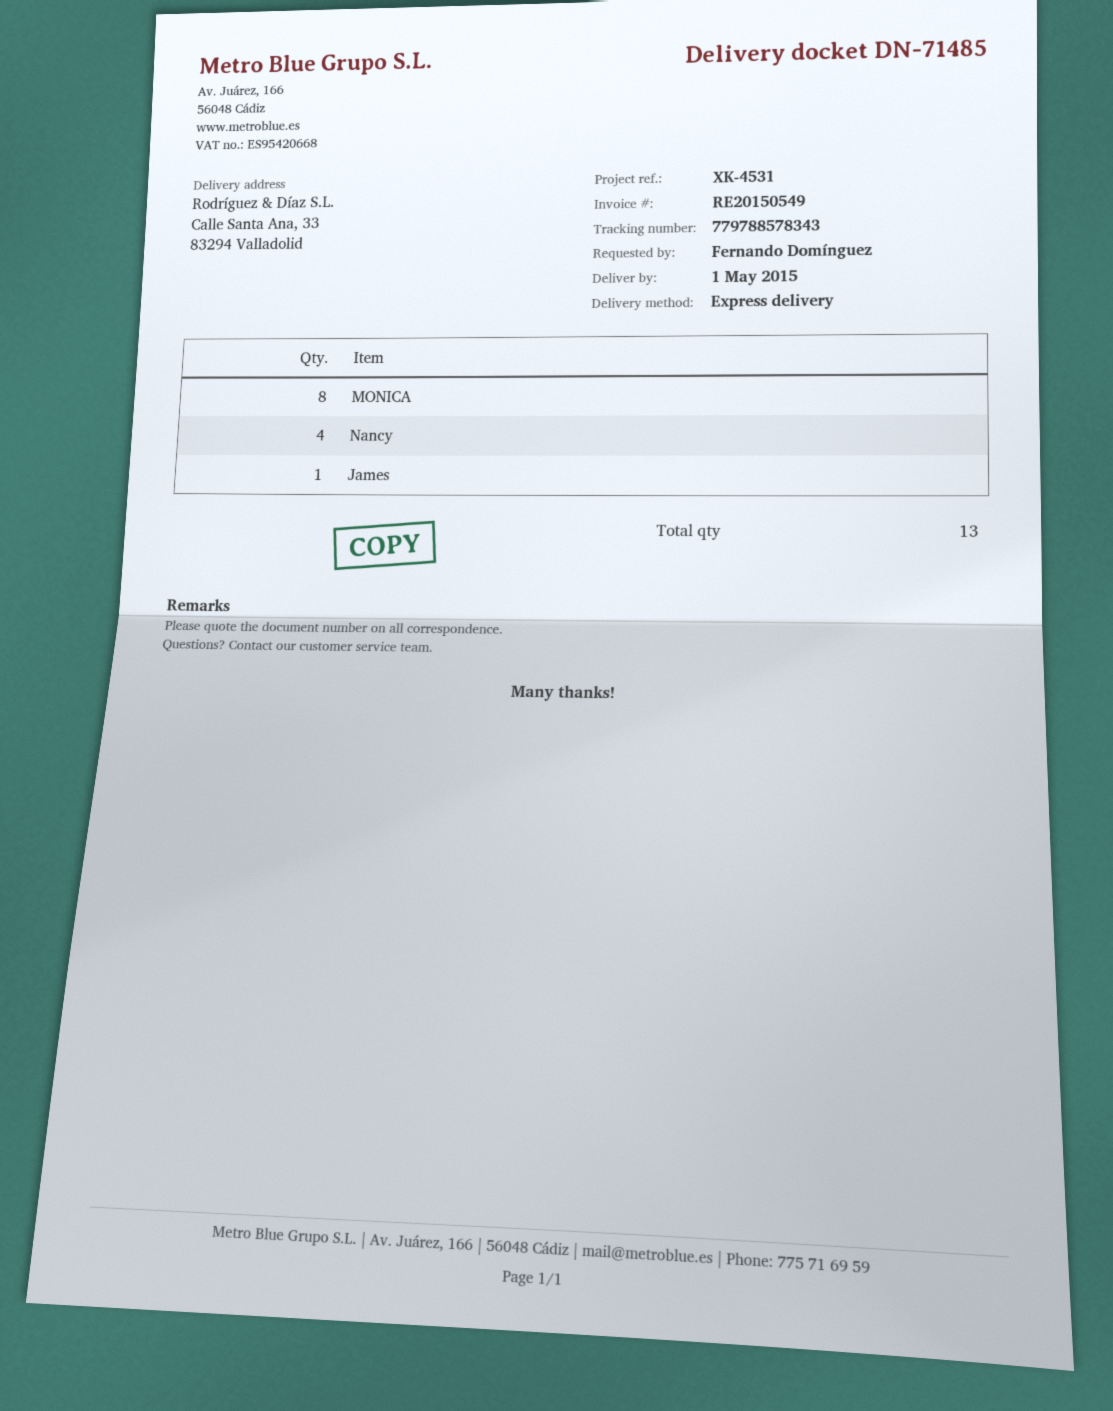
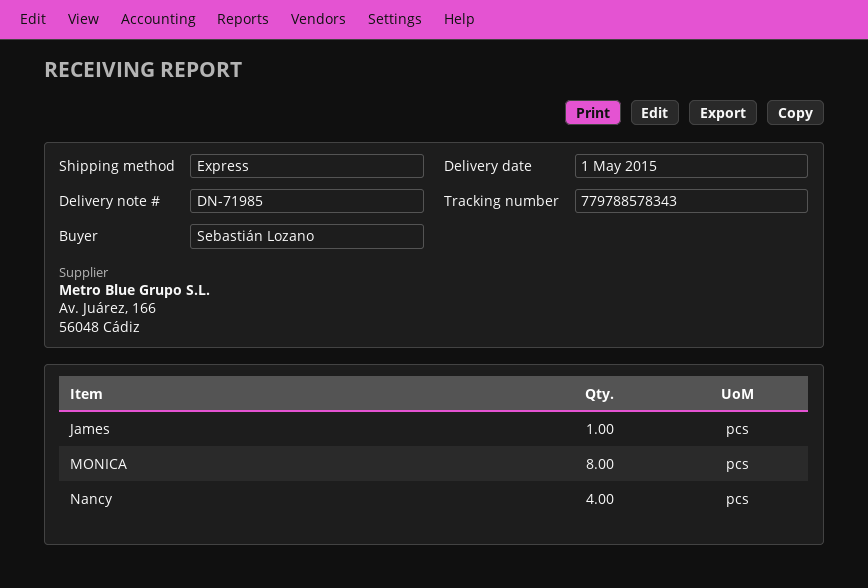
delivery note number: DN-71485 -> DN-71985
ordered by: Fernando Domínguez -> Sebastián Lozano

